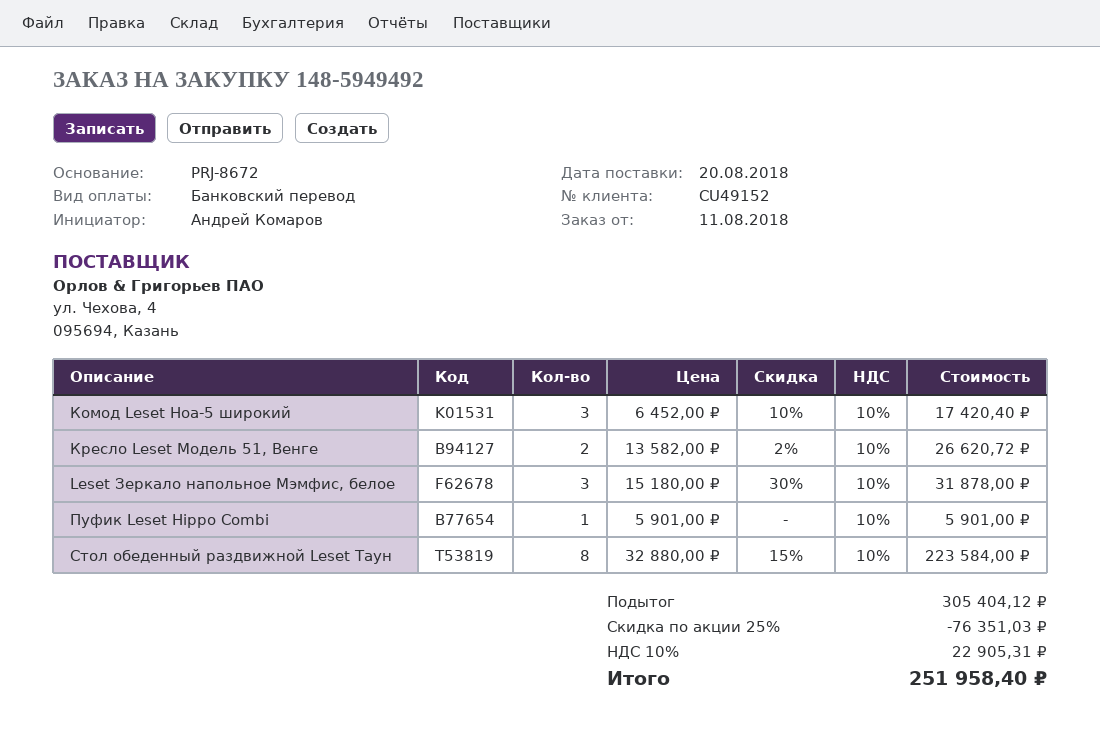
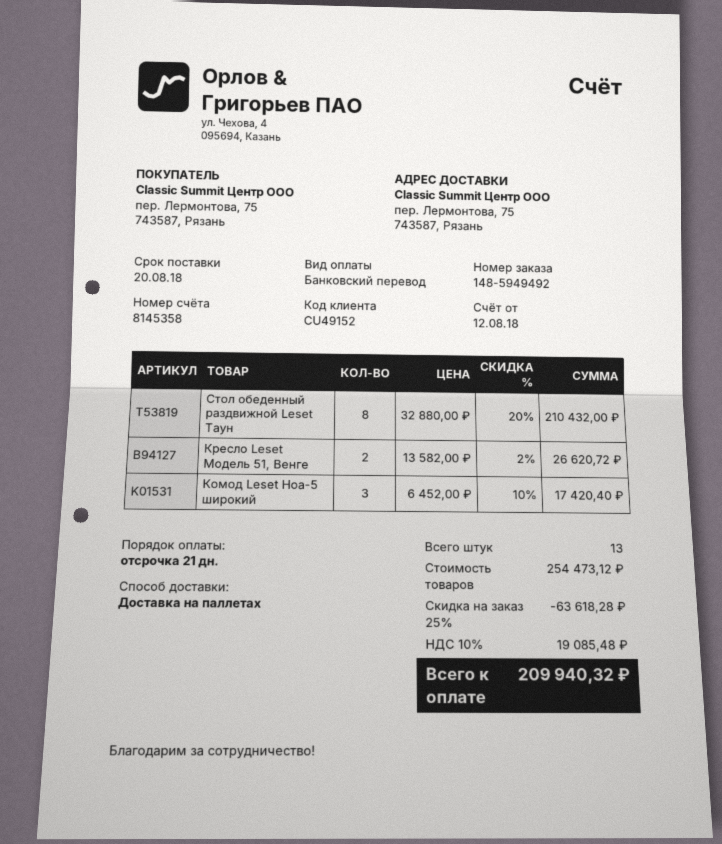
Leset Зеркало напольное Мэмфис, белое: 3 x 15180.00 - 30% = 31878.00 -> none
Пуфик Leset Hippo Combi: 1 x 5901.00 = 5901.00 -> none
Стол обеденный раздвижной Leset Таун: 8 x 32880.00 - 15% = 223584.00 -> 8 x 32880.00 - 20% = 210432.00
subtotal: 305404.12 -> 254473.12
discount: 25% = 76351.03 -> 25% = 63618.28
tax: 10% = 22905.31 -> 10% = 19085.48
total: 251958.40 -> 209940.32

